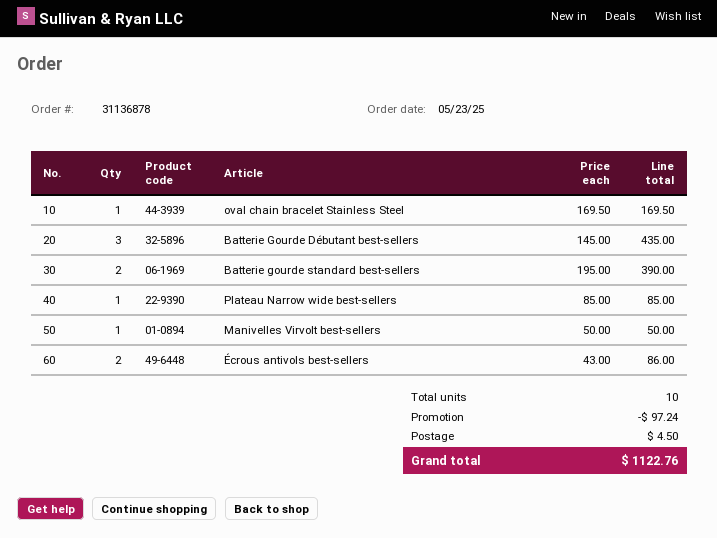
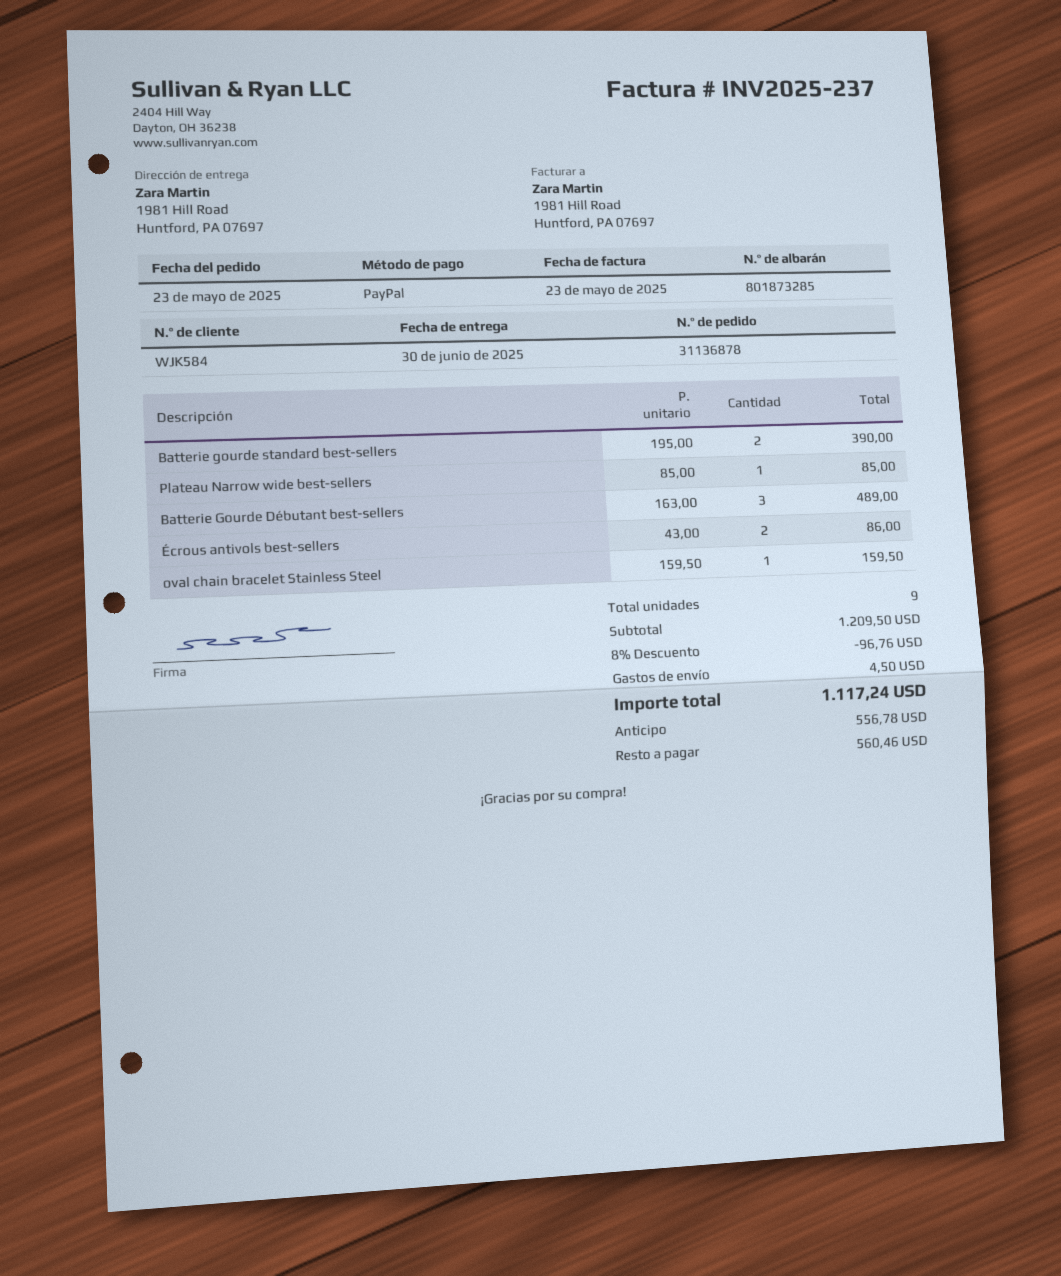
oval chain bracelet Stainless Steel: 1 x 169.50 = 169.50 -> 1 x 159.50 = 159.50
Batterie Gourde Débutant best-sellers: 3 x 145.00 = 435.00 -> 3 x 163.00 = 489.00
Manivelles Virvolt best-sellers: 1 x 50.00 = 50.00 -> none
total quantity: 10 -> 9
discount: 97.24 -> 96.76
total: 1122.76 -> 1117.24

